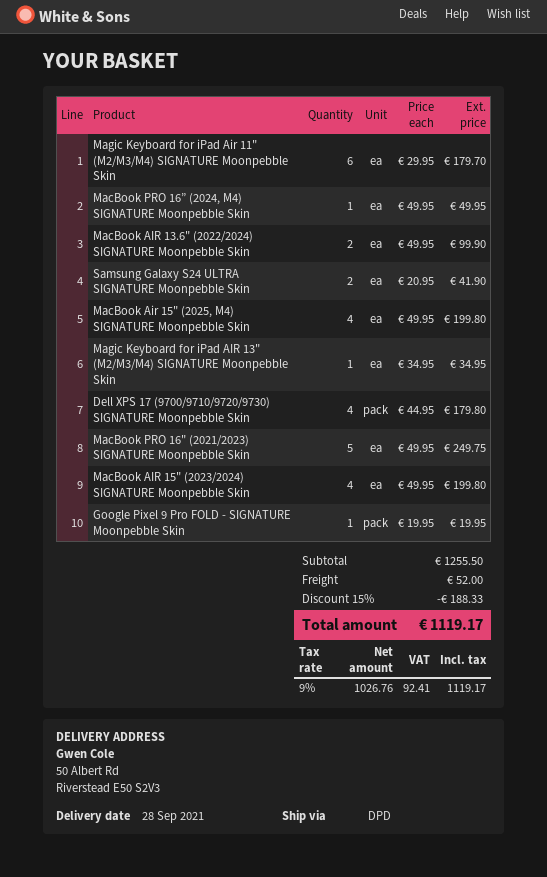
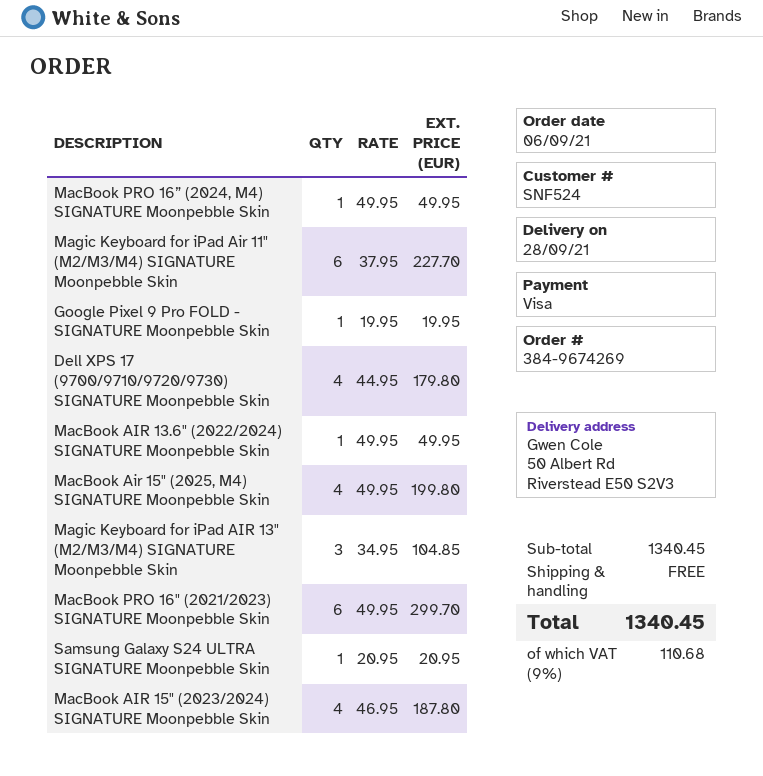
Magic Keyboard for iPad Air 11" (M2/M3/M4) SIGNATURE Moonpebble Skin: 6 x 29.95 = 179.70 -> 6 x 37.95 = 227.70
MacBook AIR 13.6" (2022/2024) SIGNATURE Moonpebble Skin: 2 x 49.95 = 99.90 -> 1 x 49.95 = 49.95
Samsung Galaxy S24 ULTRA SIGNATURE Moonpebble Skin: 2 x 20.95 = 41.90 -> 1 x 20.95 = 20.95
Magic Keyboard for iPad AIR 13" (M2/M3/M4) SIGNATURE Moonpebble Skin: 1 x 34.95 = 34.95 -> 3 x 34.95 = 104.85
MacBook PRO 16" (2021/2023) SIGNATURE Moonpebble Skin: 5 x 49.95 = 249.75 -> 6 x 49.95 = 299.70
MacBook AIR 15" (2023/2024) SIGNATURE Moonpebble Skin: 4 x 49.95 = 199.80 -> 4 x 46.95 = 187.80
subtotal: 1255.50 -> 1340.45
discount: 15% = 188.33 -> none
shipping: 52.00 -> 0.00
tax: 9% = 92.41 -> 9% = 110.68
total: 1119.17 -> 1340.45

